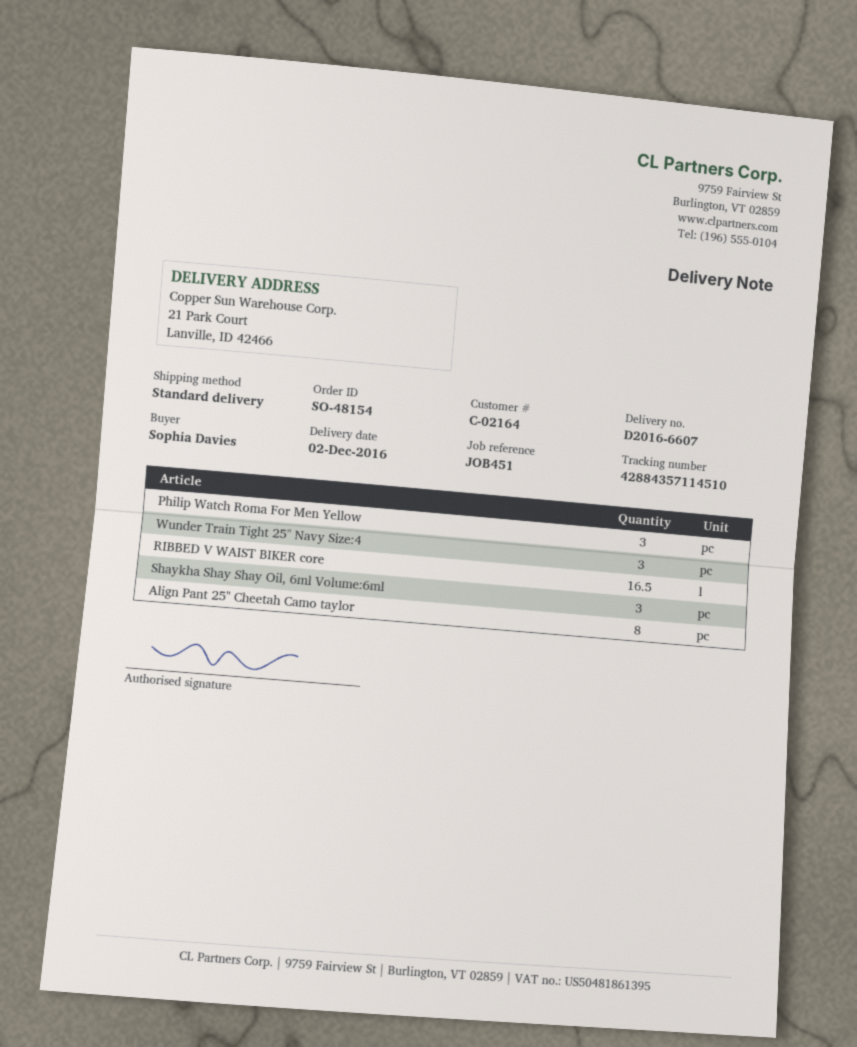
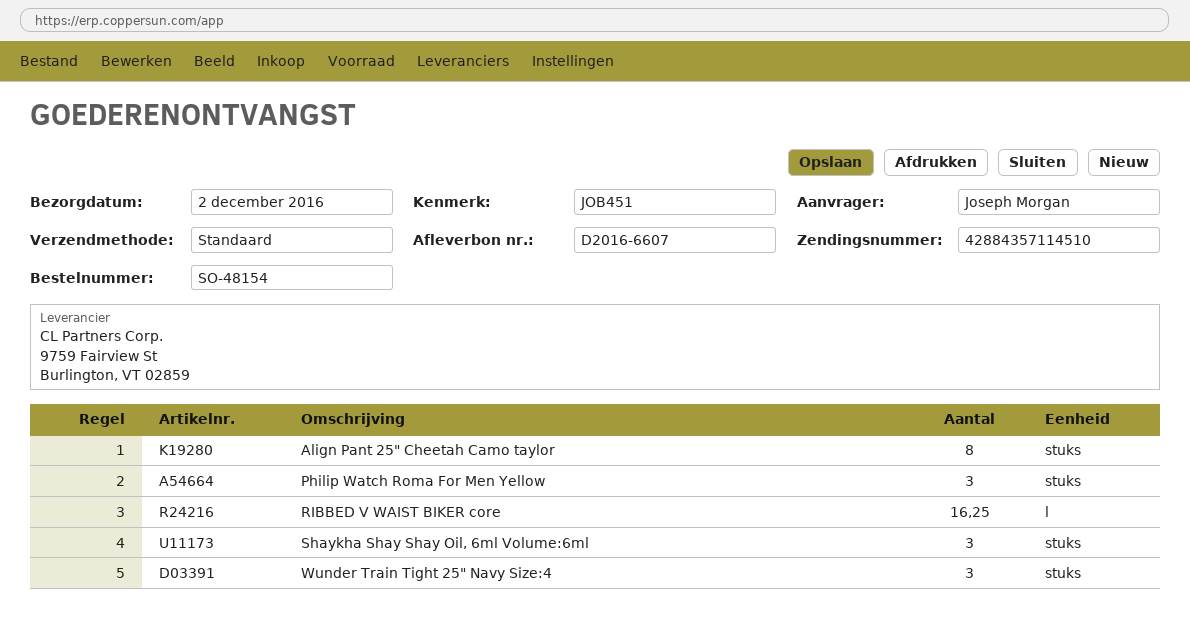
ordered by: Sophia Davies -> Joseph Morgan
RIBBED V WAIST BIKER core: 16.5 -> 16.25

